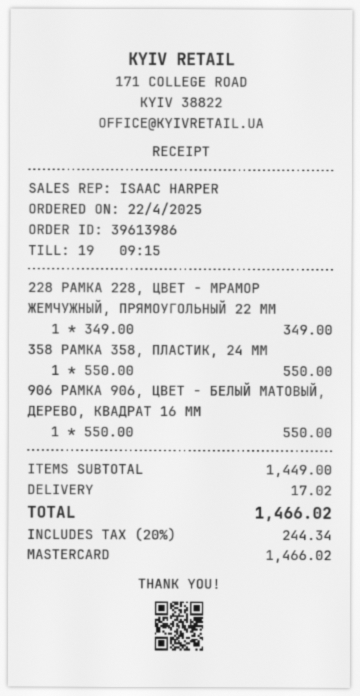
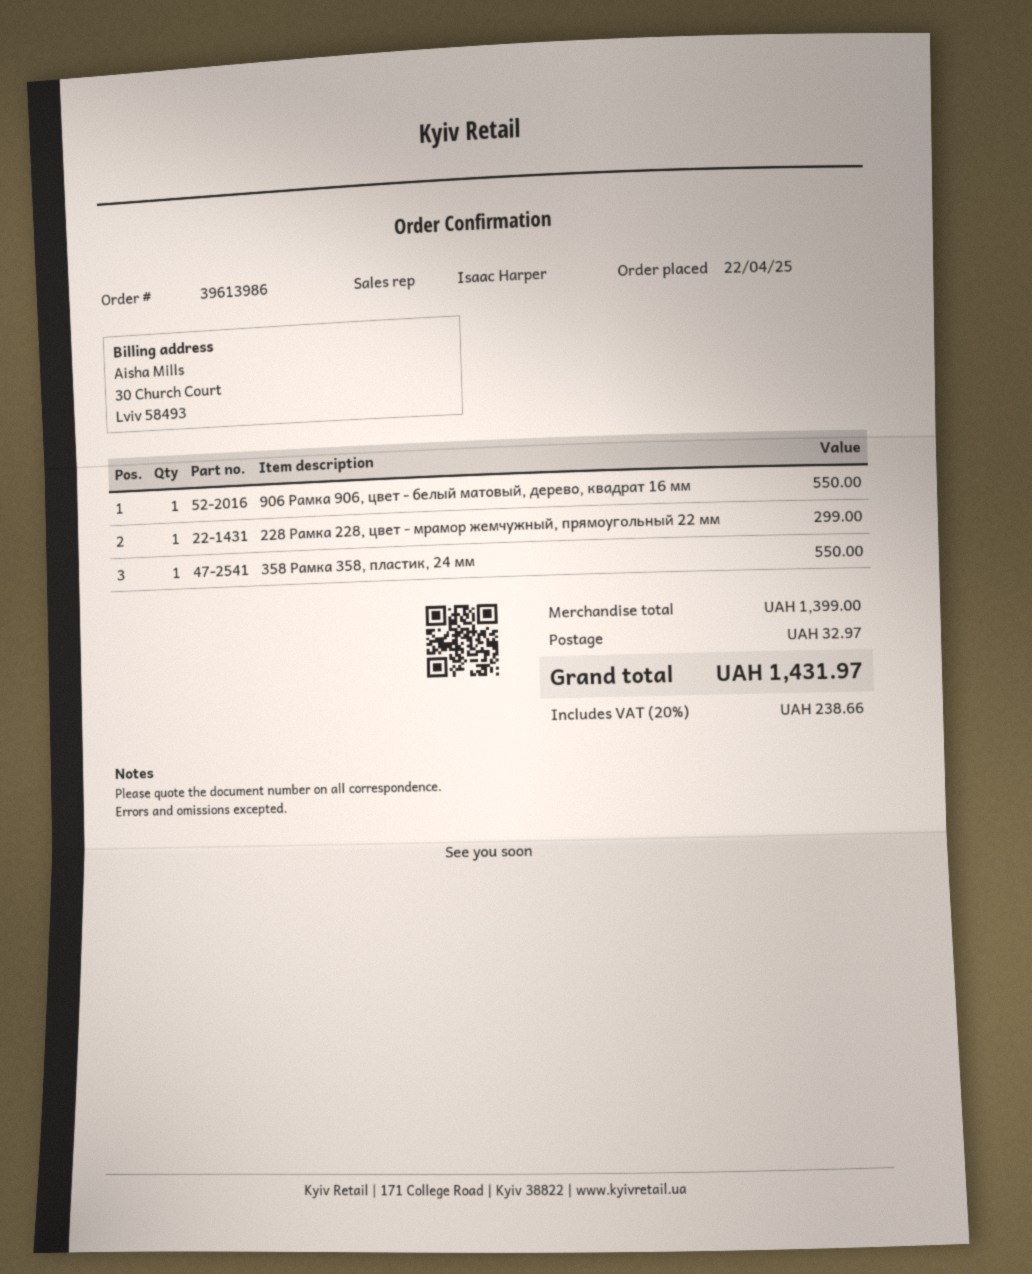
228 РАМКА 228, ЦВЕТ - МРАМОР ЖЕМЧУЖНЫЙ, ПРЯМОУГОЛЬНЫЙ 22 ММ: 1 for 349.00 -> 1 for 299.00
subtotal: 1449.00 -> 1399.00
shipping: 17.02 -> 32.97
tax: 20% = 244.34 -> 20% = 238.66
total: 1466.02 -> 1431.97

